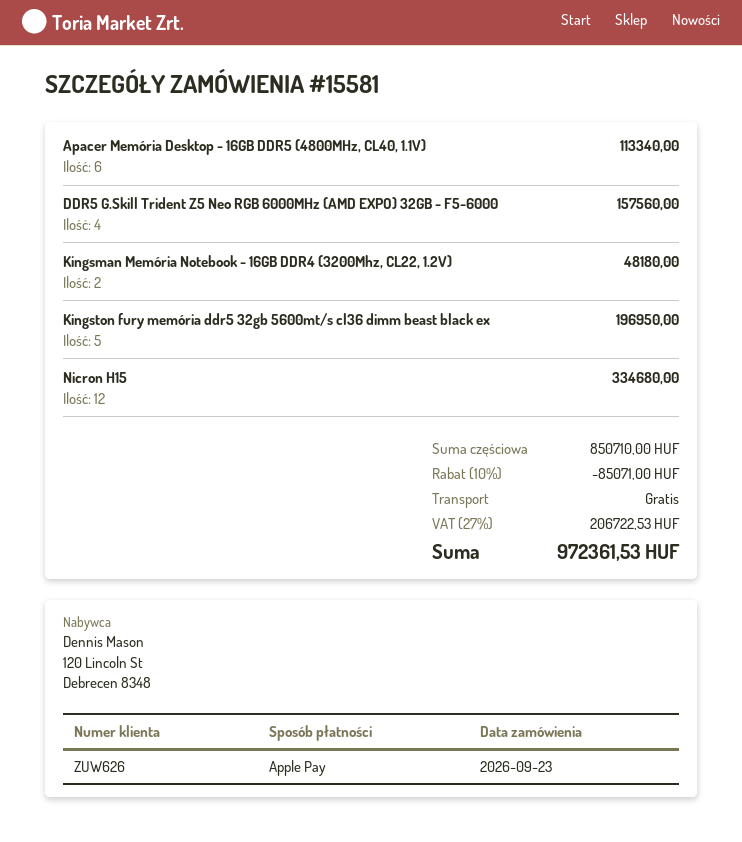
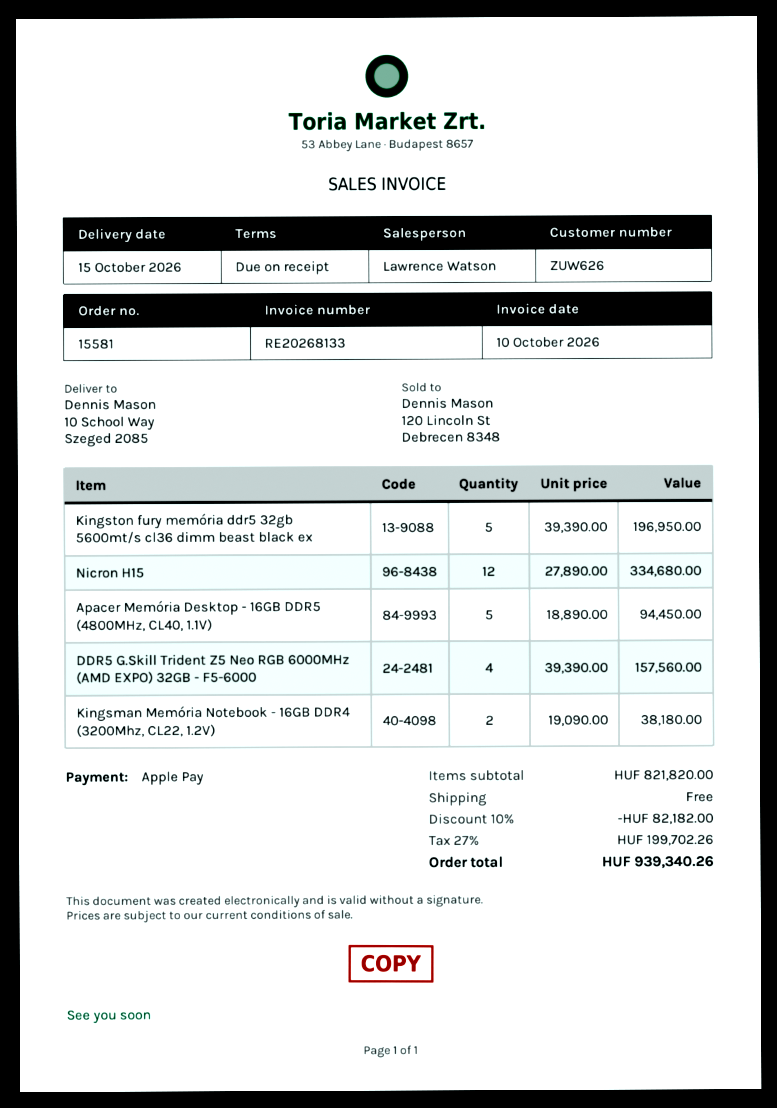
Apacer Memória Desktop - 16GB DDR5 (4800MHz, CL40, 1.1V): 6 for 113340.00 -> 5 for 94450.00
Kingsman Memória Notebook - 16GB DDR4 (3200Mhz, CL22, 1.2V): 2 for 48180.00 -> 2 for 38180.00
subtotal: 850710.00 -> 821820.00
discount: 10% = 85071.00 -> 10% = 82182.00
tax: 27% = 206722.53 -> 27% = 199702.26
total: 972361.53 -> 939340.26

